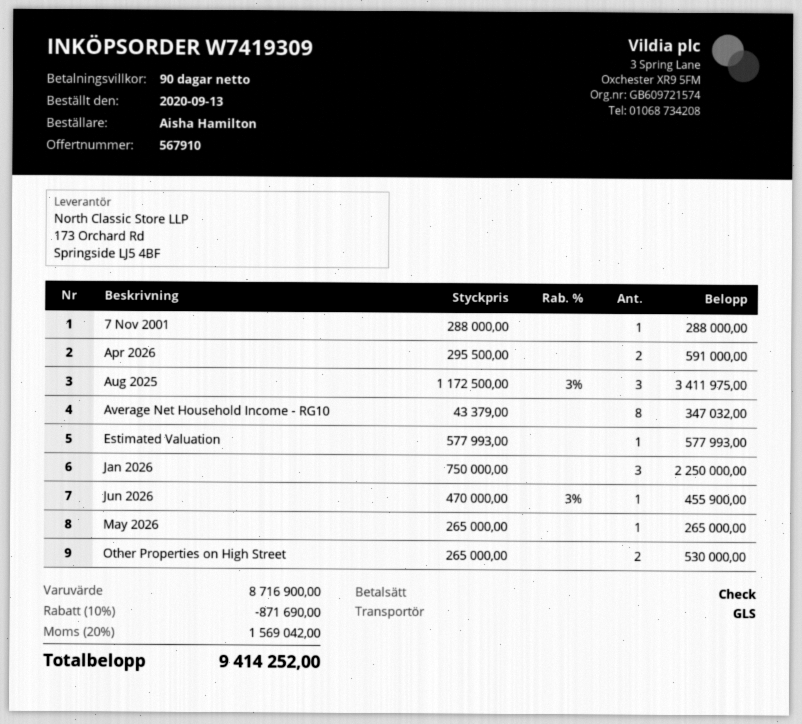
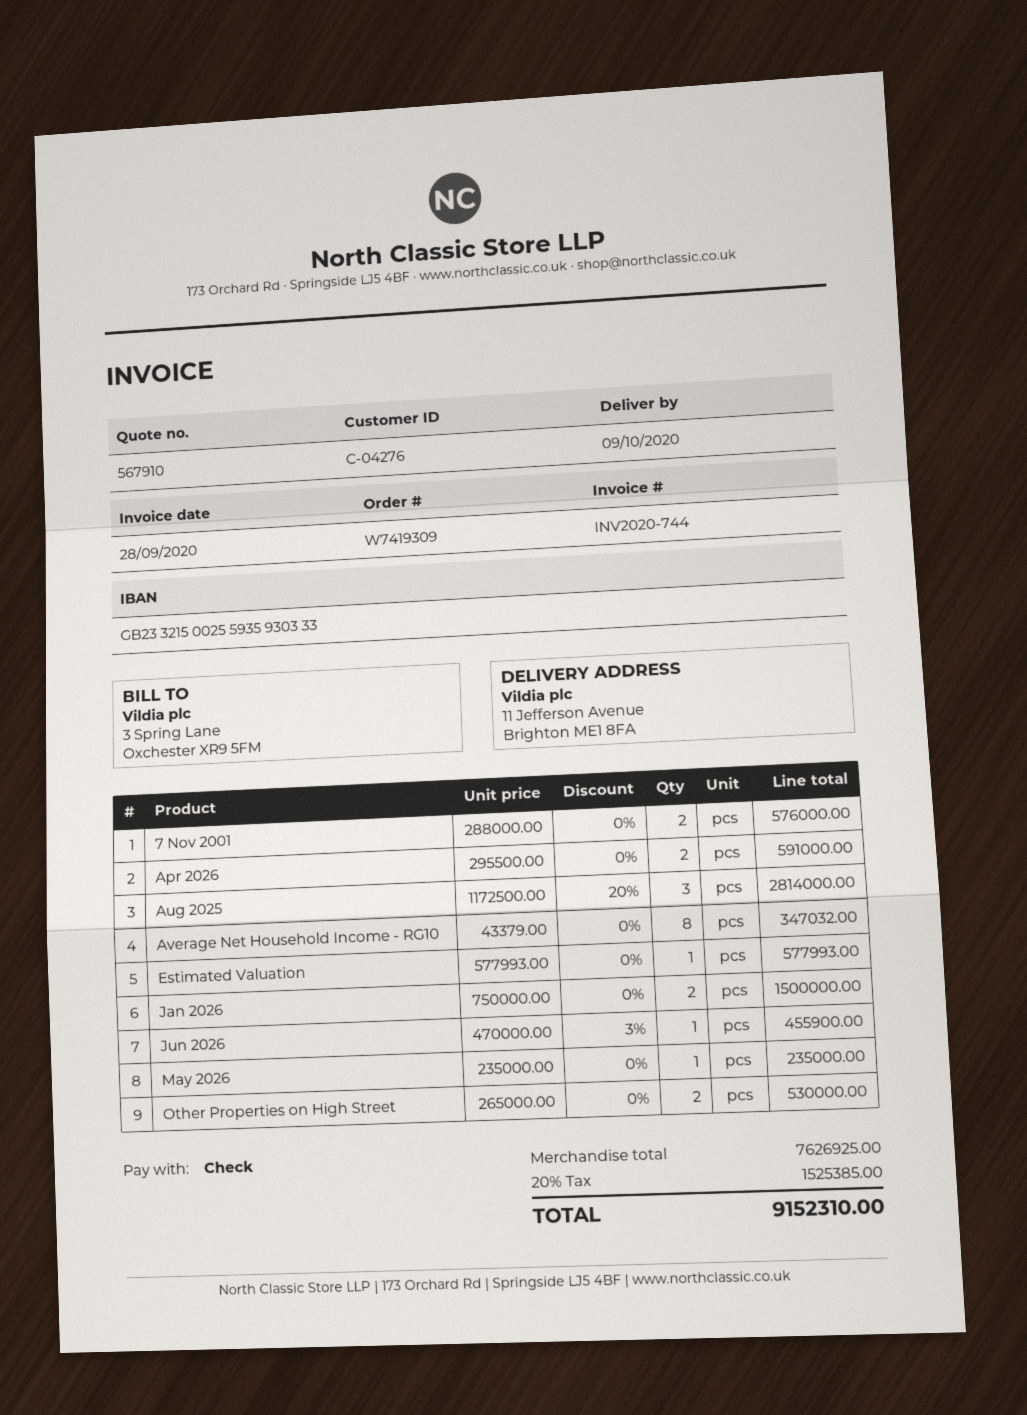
7 Nov 2001: 1 x 288000.00 = 288000.00 -> 2 x 288000.00 = 576000.00
Aug 2025: 3 x 1172500.00 - 3% = 3411975.00 -> 3 x 1172500.00 - 20% = 2814000.00
Jan 2026: 3 x 750000.00 = 2250000.00 -> 2 x 750000.00 = 1500000.00
May 2026: 1 x 265000.00 = 265000.00 -> 1 x 235000.00 = 235000.00
subtotal: 8716900.00 -> 7626925.00
discount: 10% = 871690.00 -> none
tax: 20% = 1569042.00 -> 20% = 1525385.00
total: 9414252.00 -> 9152310.00

